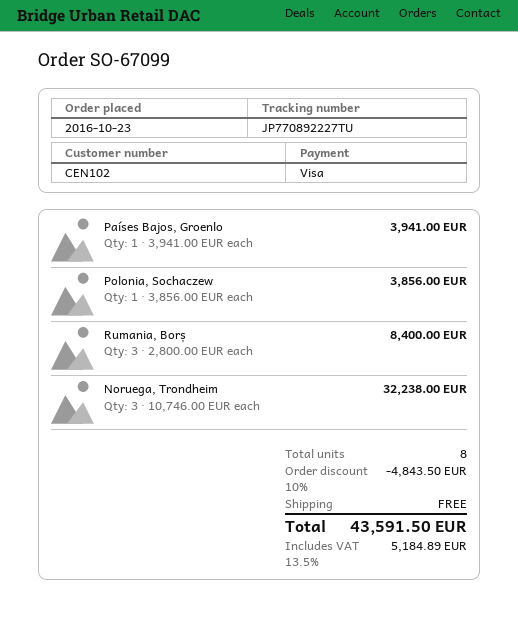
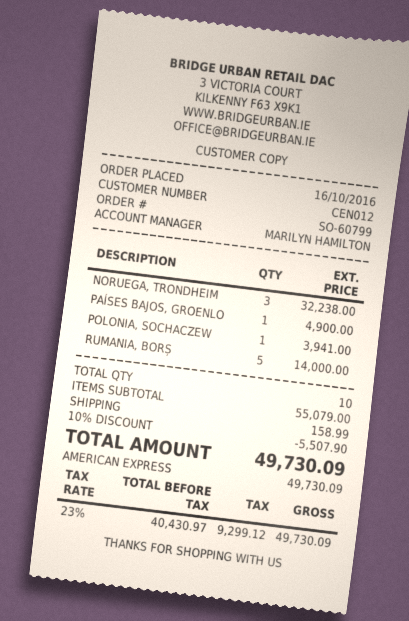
order number: SO-67099 -> SO-60799
order date: 2016-10-23 -> 2016-10-16
customer number: CEN102 -> CEN012
payment method: Visa -> American Express
Países Bajos, Groenlo: 1 for 3941.00 -> 1 for 4900.00
Polonia, Sochaczew: 1 for 3856.00 -> 1 for 3941.00
Rumania, Borș: 3 for 8400.00 -> 5 for 14000.00
total quantity: 8 -> 10
discount: 10% = 4843.50 -> 10% = 5507.90
shipping: 0.00 -> 158.99
tax: 13.5% = 5184.89 -> 23% = 9299.12
total: 43591.50 -> 49730.09

